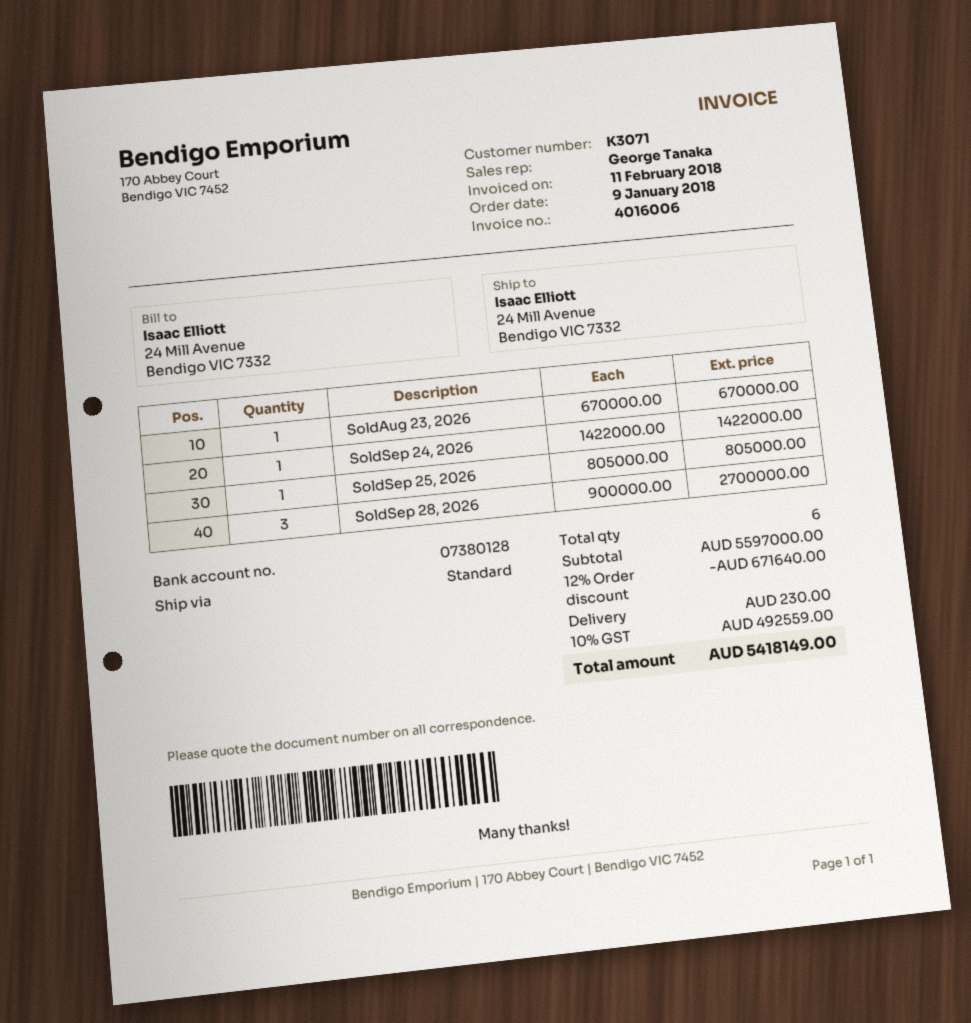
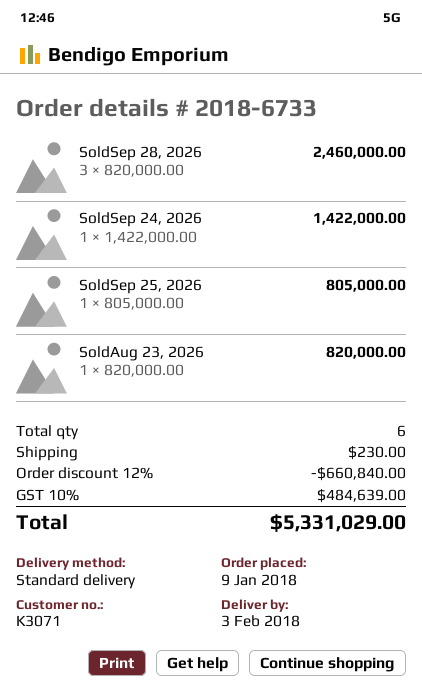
SoldAug 23, 2026: 1 x 670000.00 = 670000.00 -> 1 x 820000.00 = 820000.00
SoldSep 28, 2026: 3 x 900000.00 = 2700000.00 -> 3 x 820000.00 = 2460000.00
discount: 12% = 671640.00 -> 12% = 660840.00
tax: 10% = 492559.00 -> 10% = 484639.00
total: 5418149.00 -> 5331029.00

